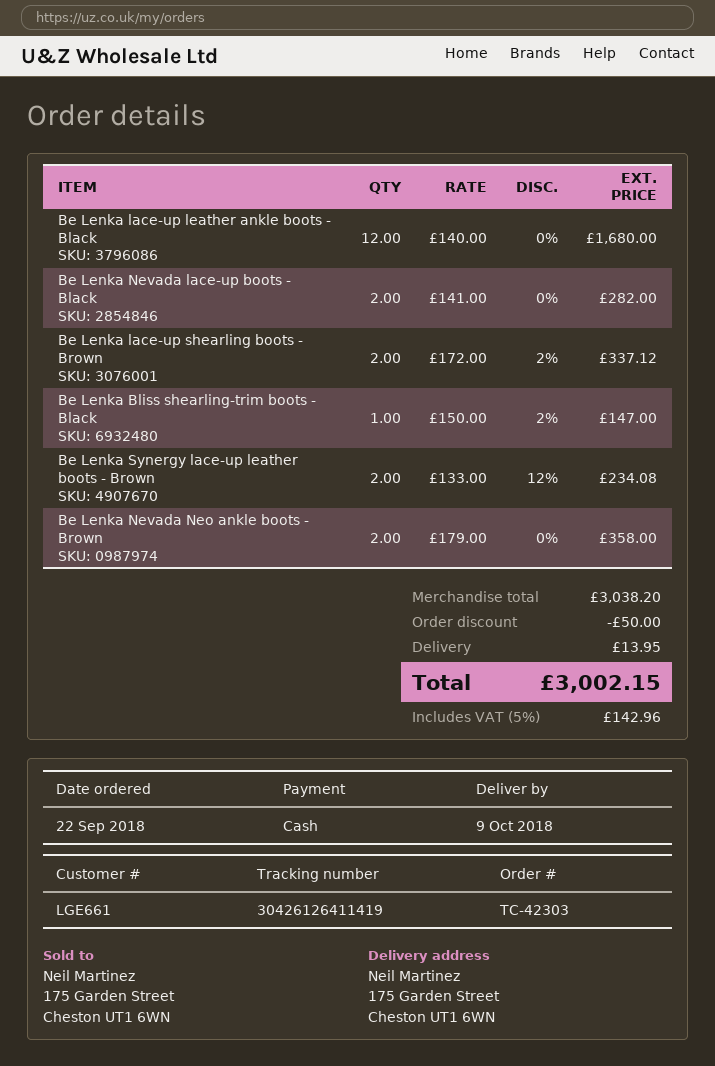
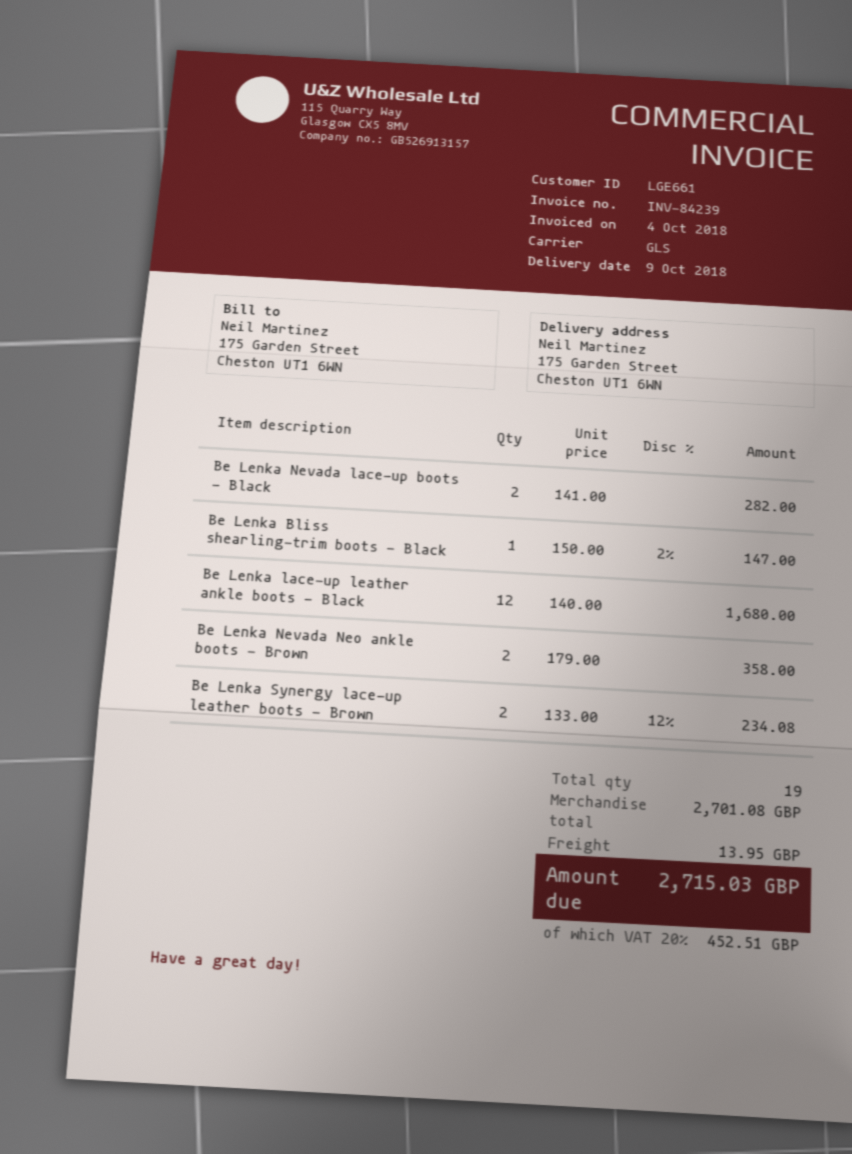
Be Lenka lace-up shearling boots - Brown: 2 x 172.00 - 2% = 337.12 -> none
subtotal: 3038.20 -> 2701.08
discount: 50.00 -> none
tax: 5% = 142.96 -> 20% = 452.51
total: 3002.15 -> 2715.03

